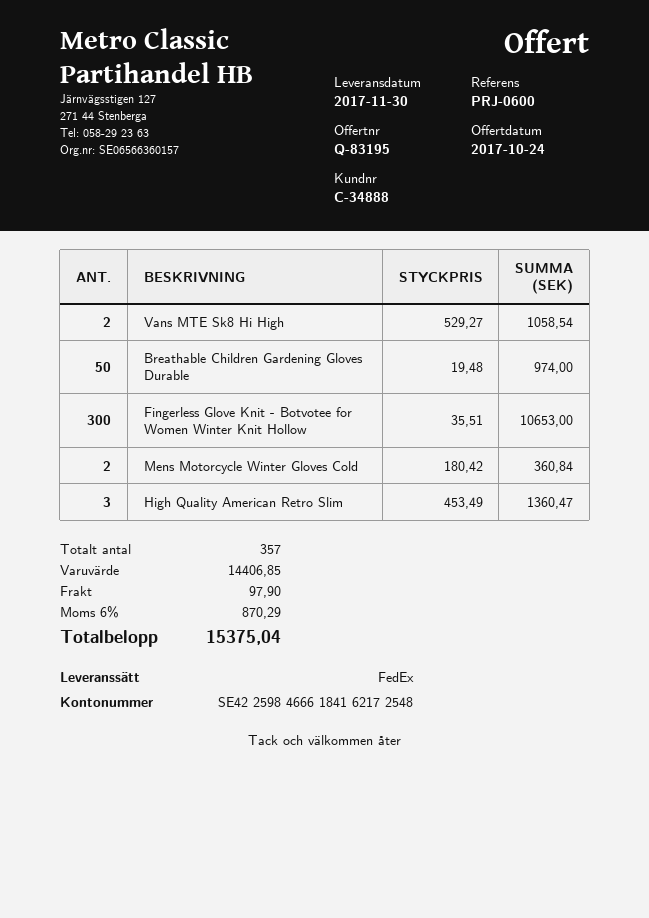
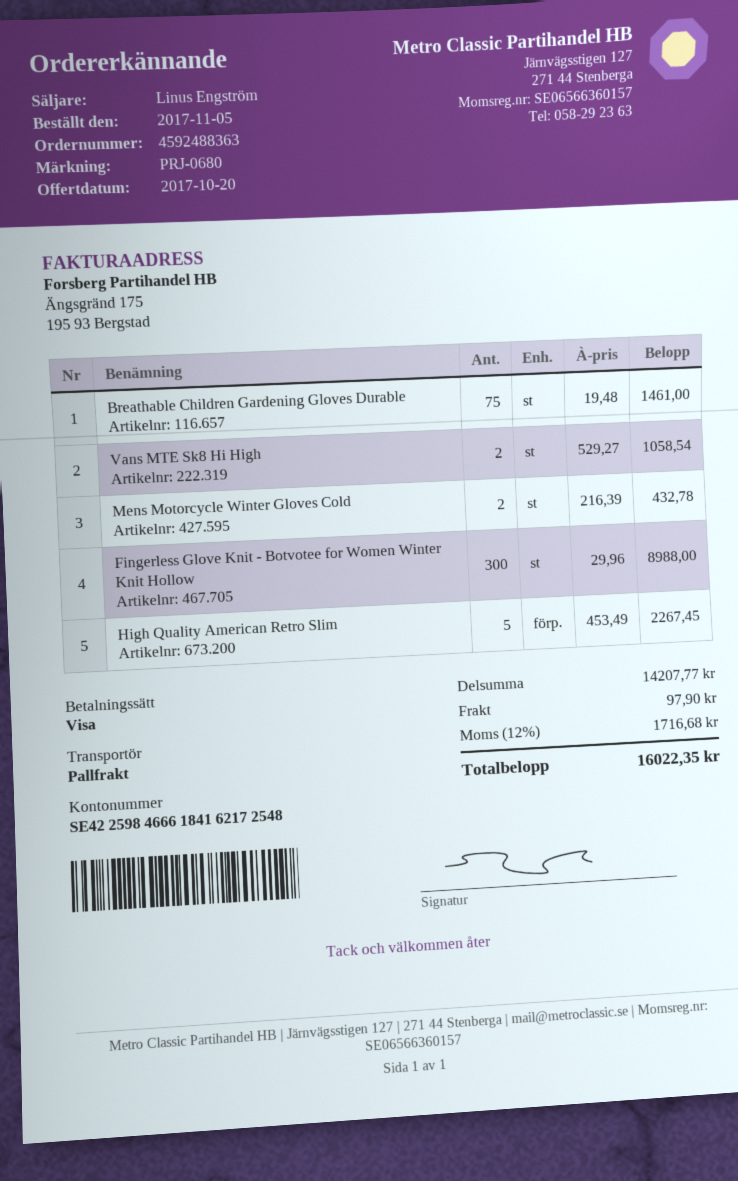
quote date: 2017-10-24 -> 2017-10-20
reference: PRJ-0600 -> PRJ-0680
shipping method: FedEx -> pallet freight
Breathable Children Gardening Gloves Durable: 50 x 19.48 = 974.00 -> 75 x 19.48 = 1461.00
Fingerless Glove Knit - Botvotee for Women Winter Knit Hollow: 300 x 35.51 = 10653.00 -> 300 x 29.96 = 8988.00
Mens Motorcycle Winter Gloves Cold: 2 x 180.42 = 360.84 -> 2 x 216.39 = 432.78
High Quality American Retro Slim: 3 x 453.49 = 1360.47 -> 5 x 453.49 = 2267.45
subtotal: 14406.85 -> 14207.77
tax: 6% = 870.29 -> 12% = 1716.68
total: 15375.04 -> 16022.35

